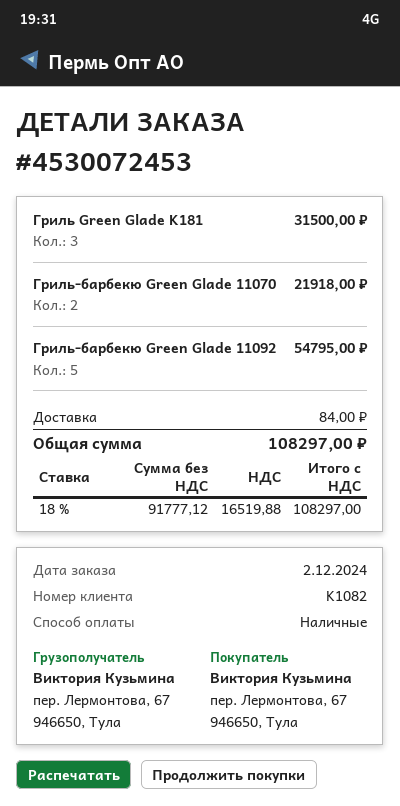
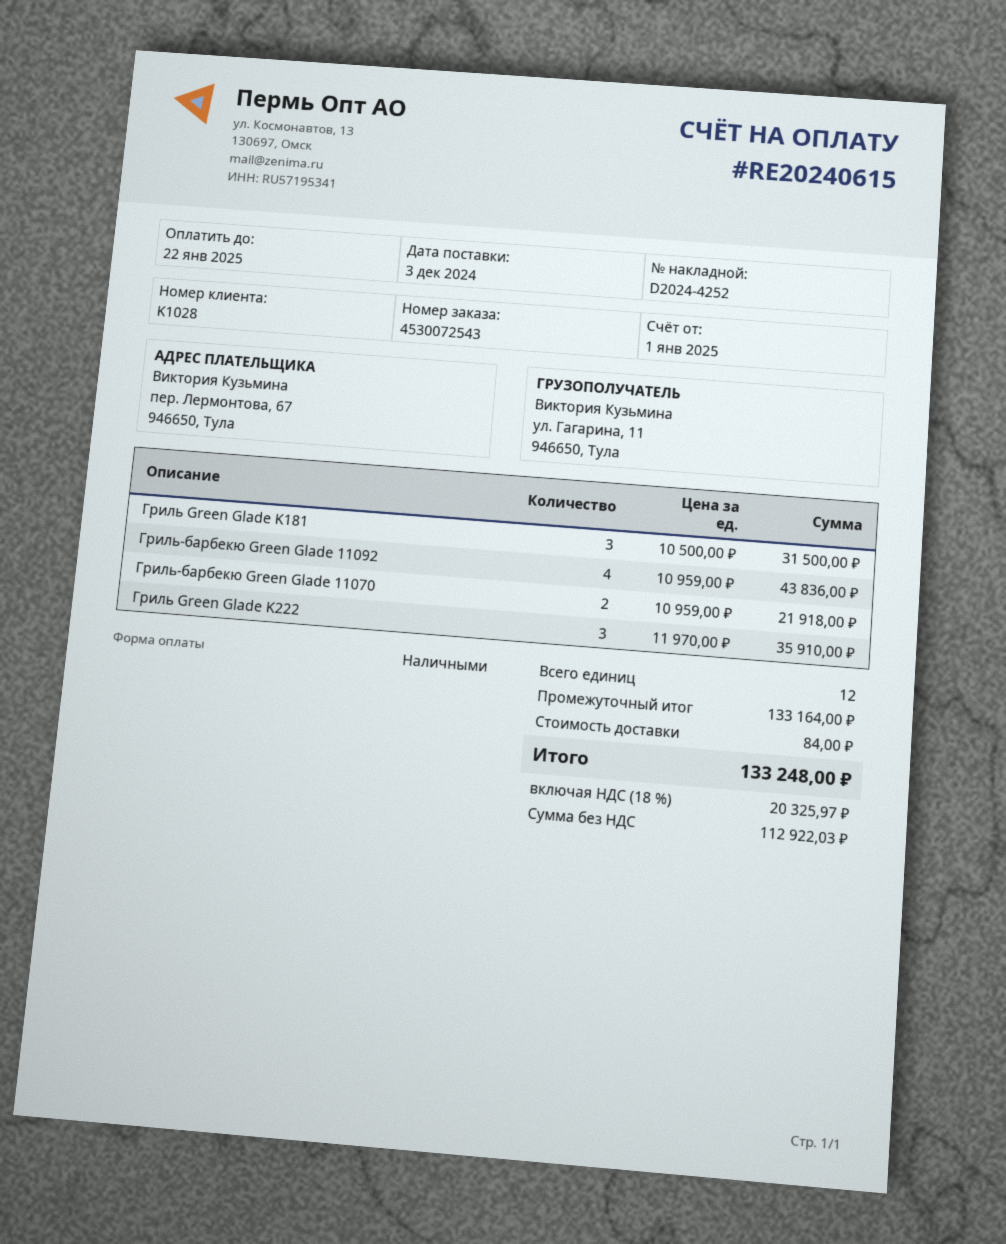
order number: 4530072453 -> 4530072543
customer number: K1082 -> K1028
ship to: пер. Лермонтова, 67, 946650, Тула -> ул. Гагарина, 11, 946650, Тула
Гриль-барбекю Green Glade 11092: 5 for 54795.00 -> 4 for 43836.00
Гриль Green Glade K222: none -> 3 for 35910.00
net: 91777.12 -> 112922.03
tax: 18% = 16519.88 -> 18% = 20325.97
total: 108297.00 -> 133248.00

